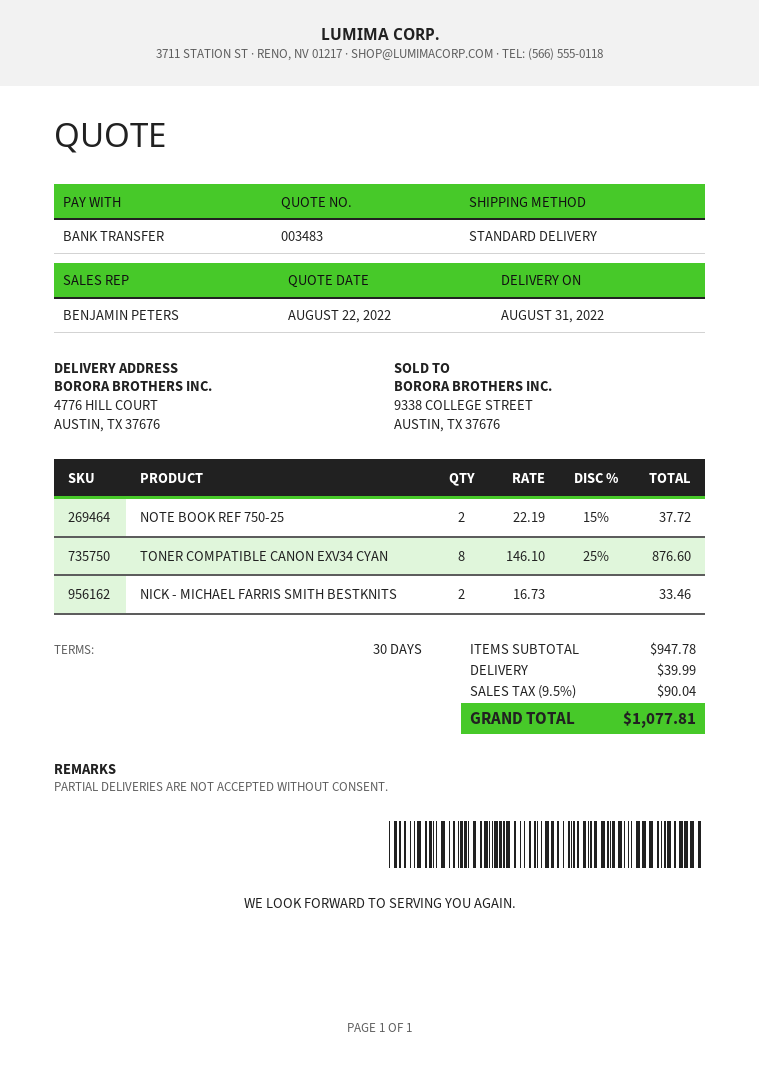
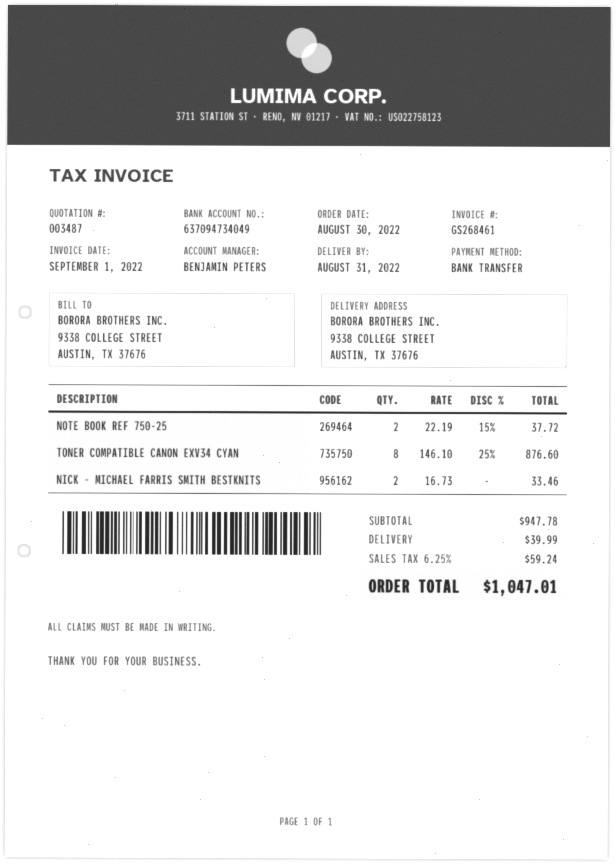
quote number: 003483 -> 003487
ship to: 4776 HILL COURT, AUSTIN, TX 37676 -> 9338 COLLEGE STREET, AUSTIN, TX 37676
tax: 9.5% = 90.04 -> 6.25% = 59.24
total: 1077.81 -> 1047.01

